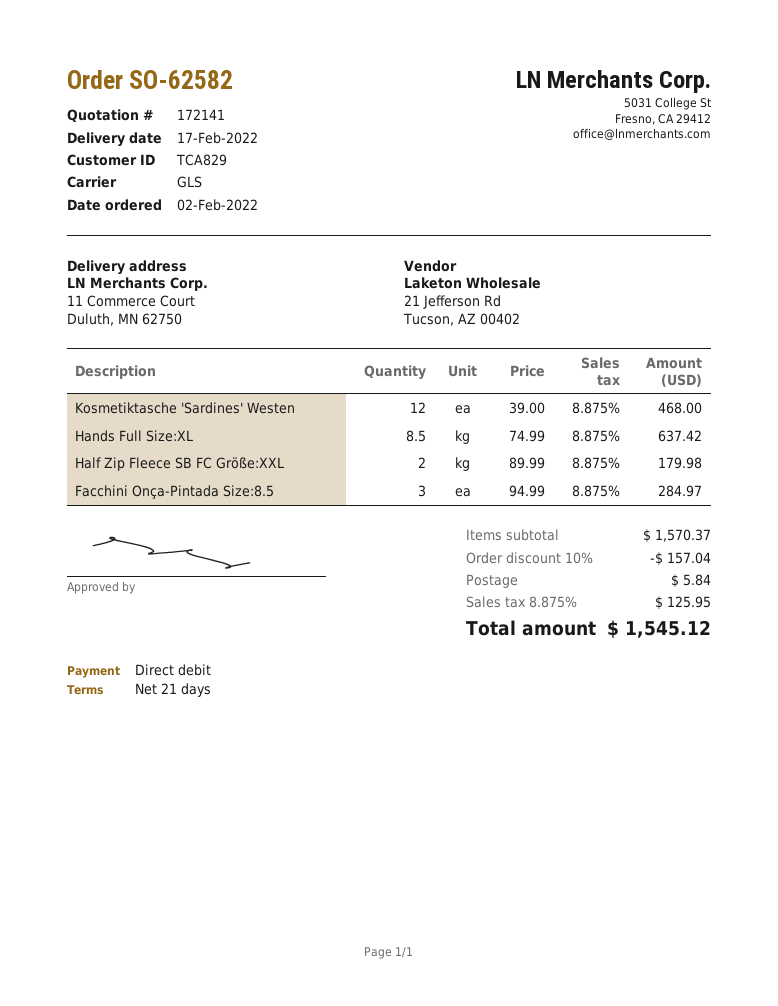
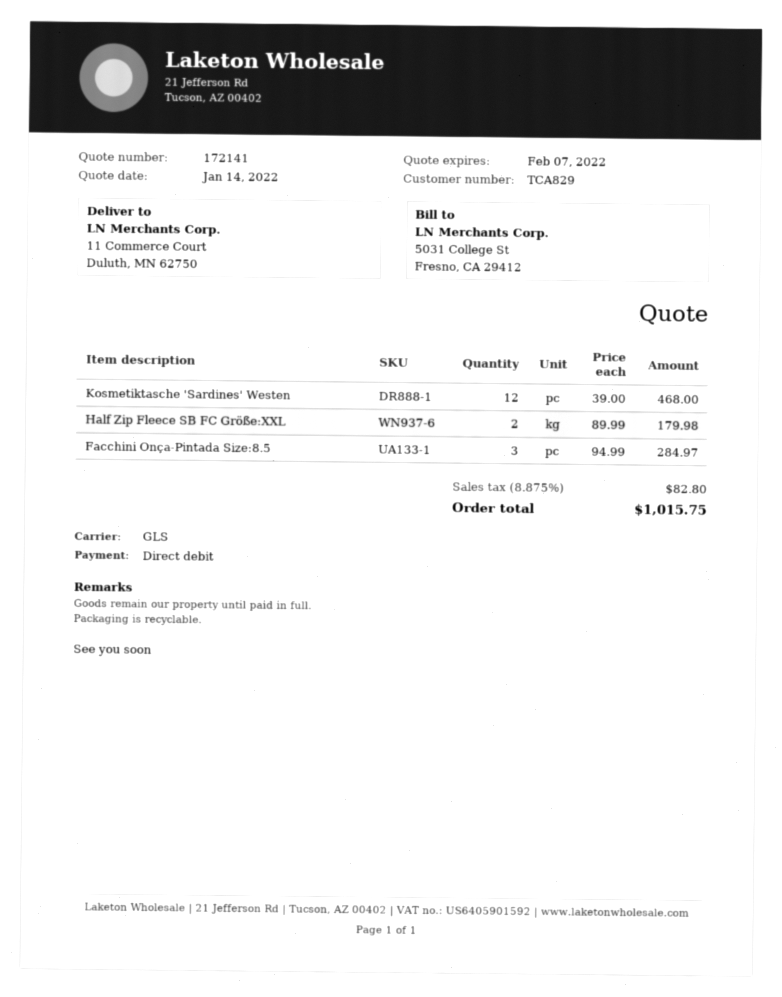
Hands Full Size:XL: 8.5 x 74.99 = 637.42 -> none
discount: 10% = 157.04 -> none
shipping: 5.84 -> none
tax: 8.875% = 125.95 -> 8.875% = 82.80
total: 1545.12 -> 1015.75

